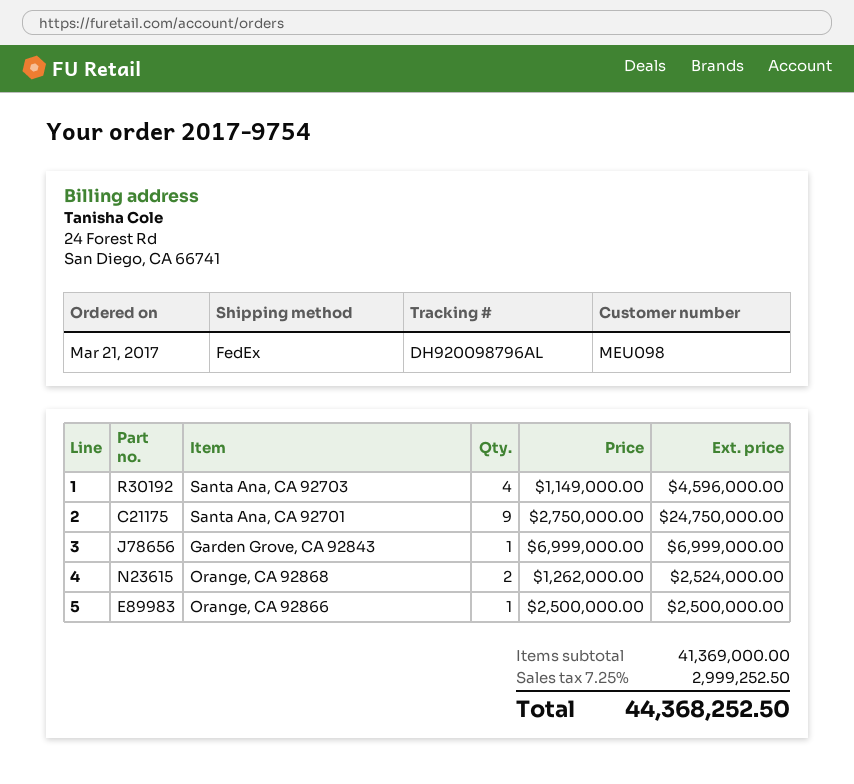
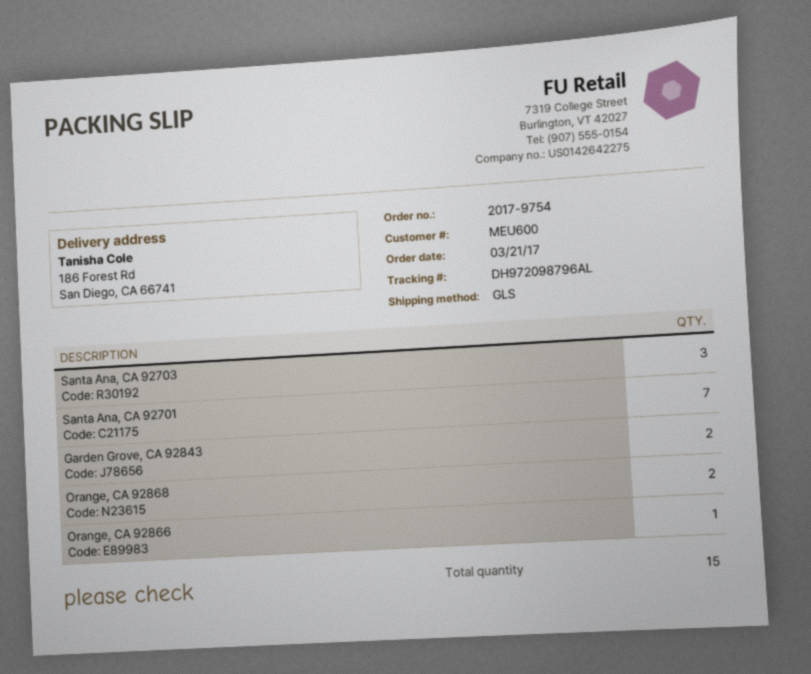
customer number: MEU098 -> MEU600
shipping method: FedEx -> GLS
tracking number: DH920098796AL -> DH972098796AL
Santa Ana, CA 92703: 4 -> 3
Santa Ana, CA 92701: 9 -> 7
Garden Grove, CA 92843: 1 -> 2

